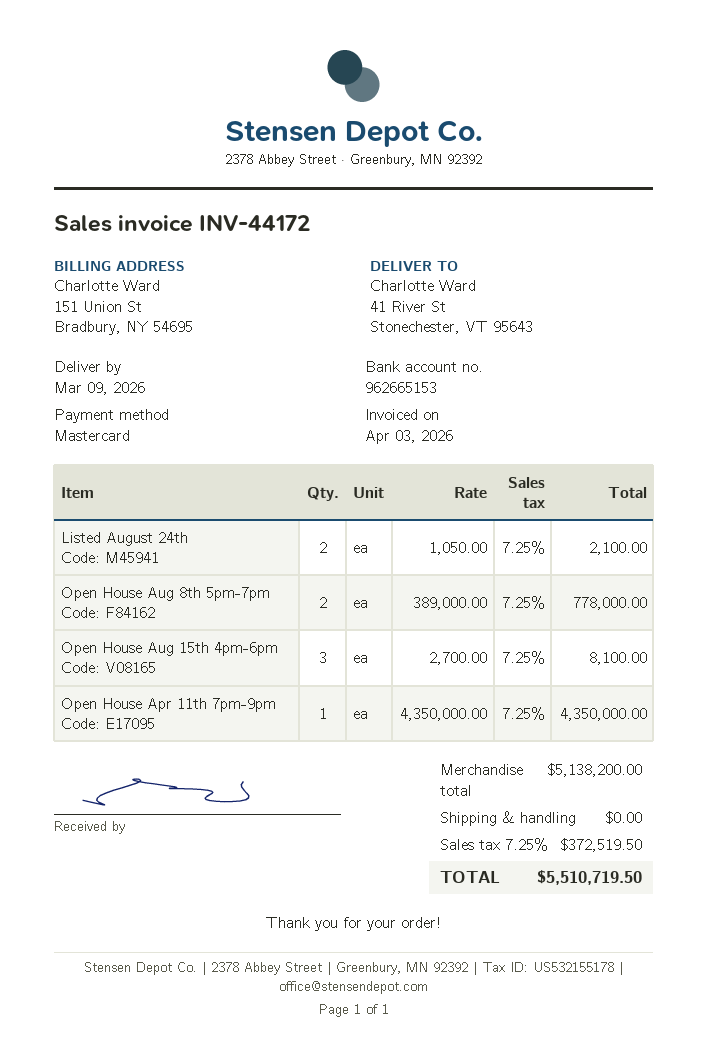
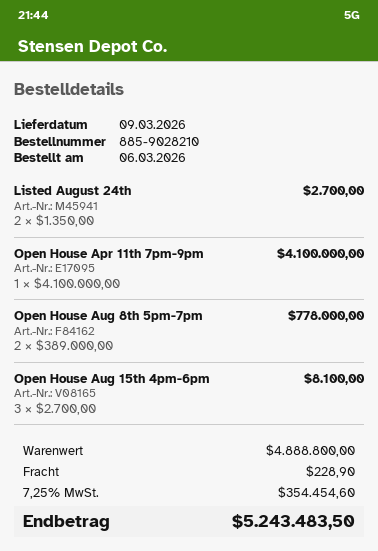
Listed August 24th: 2 x 1050.00 = 2100.00 -> 2 x 1350.00 = 2700.00
Open House Apr 11th 7pm-9pm: 1 x 4350000.00 = 4350000.00 -> 1 x 4100000.00 = 4100000.00
subtotal: 5138200.00 -> 4888800.00
shipping: 0.00 -> 228.90
tax: 7.25% = 372519.50 -> 7.25% = 354454.60
total: 5510719.50 -> 5243483.50

